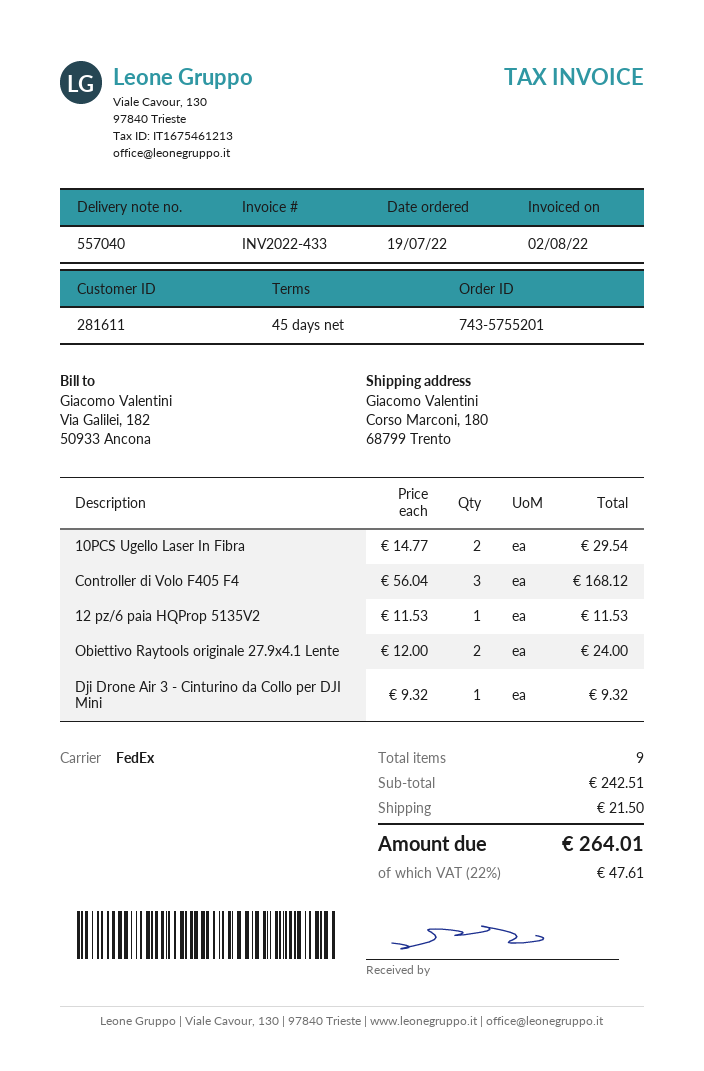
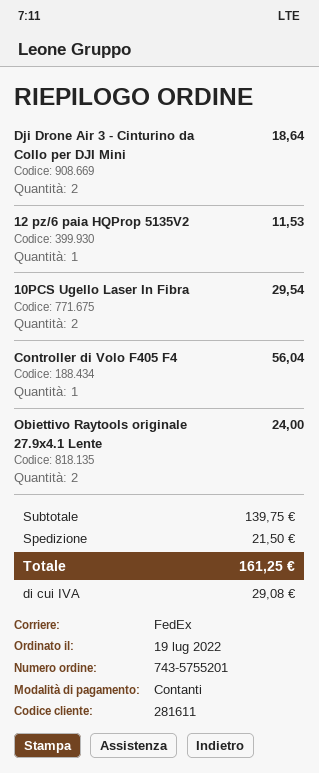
Controller di Volo F405 F4: 3 for 168.12 -> 1 for 56.04
Dji Drone Air 3 - Cinturino da Collo per DJI Mini: 1 for 9.32 -> 2 for 18.64
subtotal: 242.51 -> 139.75
tax: 47.61 -> 29.08
total: 264.01 -> 161.25

